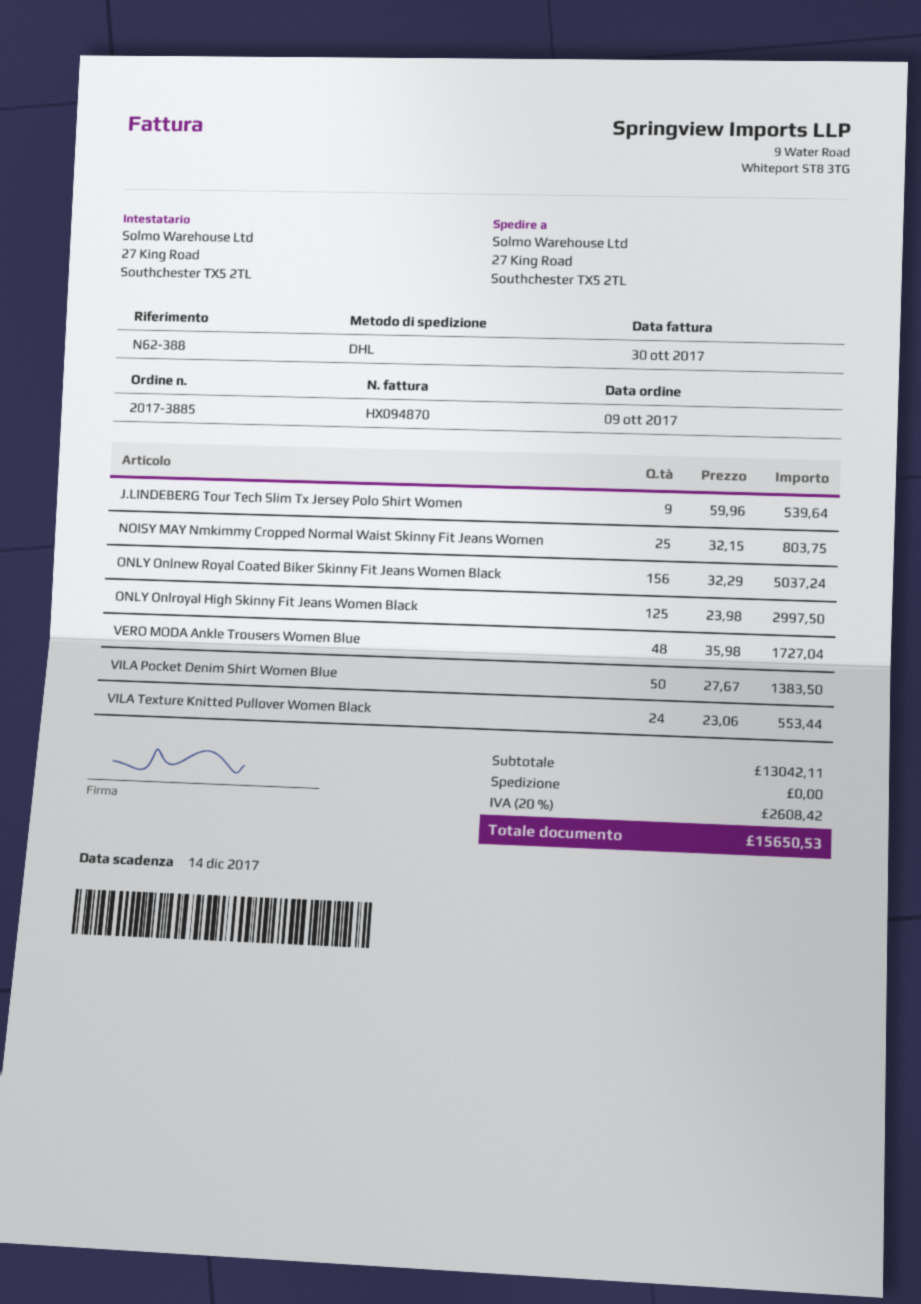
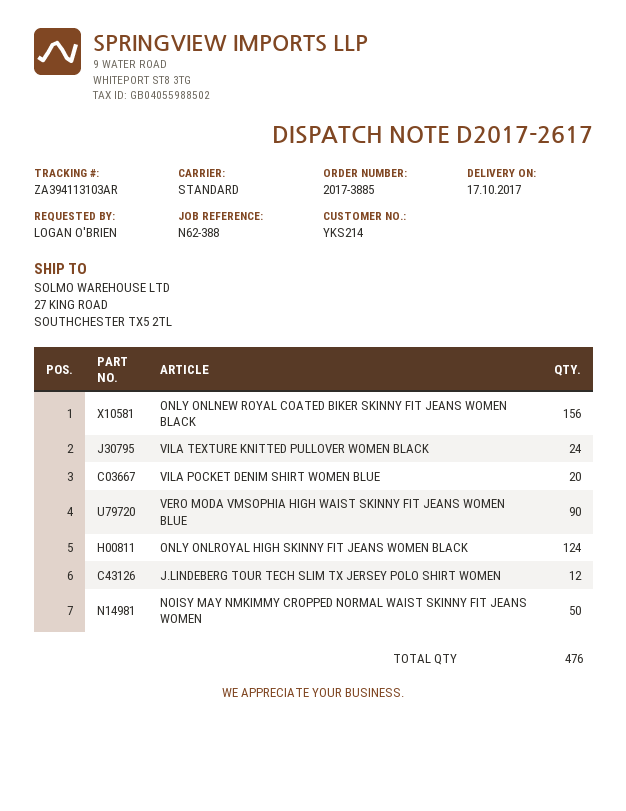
shipping method: DHL -> standard
J.LINDEBERG Tour Tech Slim Tx Jersey Polo Shirt Women: 9 -> 12
NOISY MAY Nmkimmy Cropped Normal Waist Skinny Fit Jeans Women: 25 -> 50
ONLY Onlroyal High Skinny Fit Jeans Women Black: 125 -> 124
VERO MODA Ankle Trousers Women Blue: 48 -> none
VILA Pocket Denim Shirt Women Blue: 50 -> 20
VERO MODA VMSOPHIA HIGH WAIST SKINNY FIT JEANS WOMEN BLUE: none -> 90

